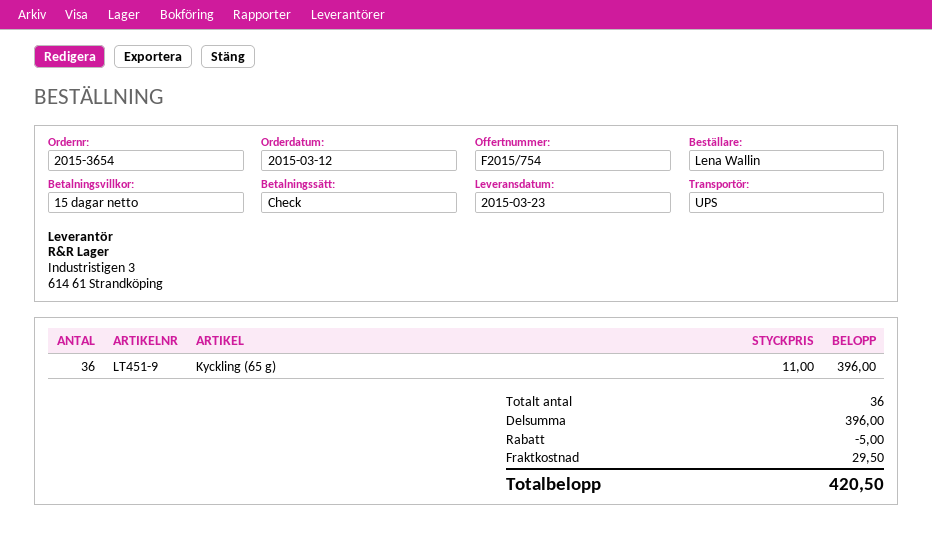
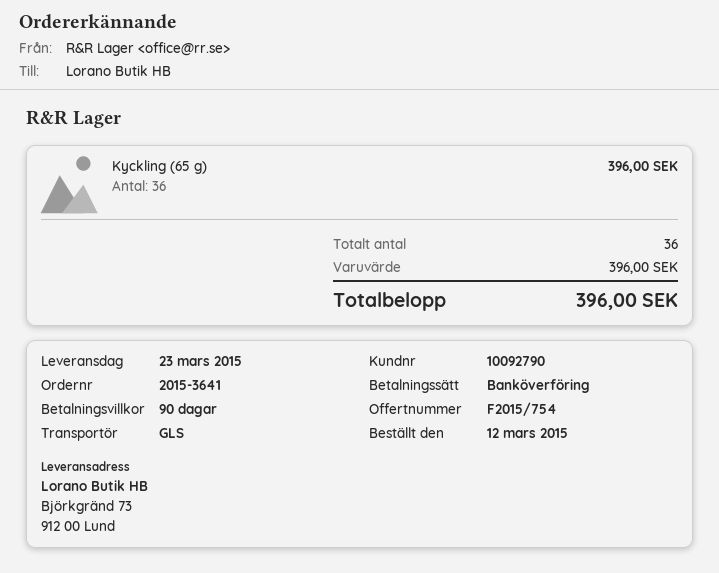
order number: 2015-3654 -> 2015-3641
payment terms: 15 days -> 90 days
payment method: cheque -> bank transfer
shipping method: UPS -> GLS
discount: 5.00 -> none
shipping: 29.50 -> none
total: 420.50 -> 396.00

